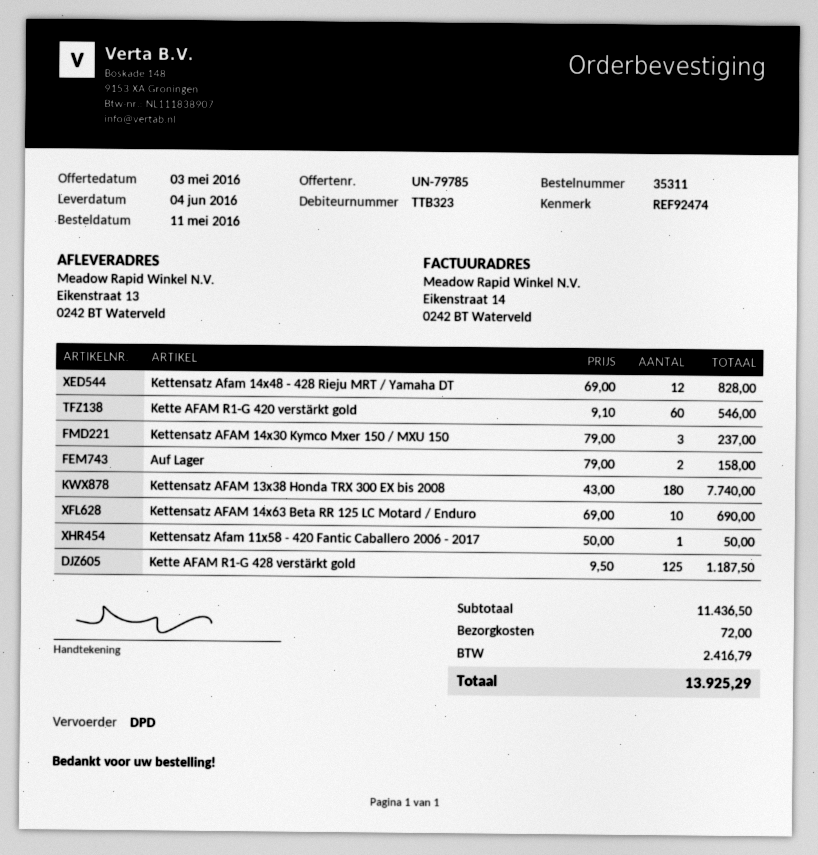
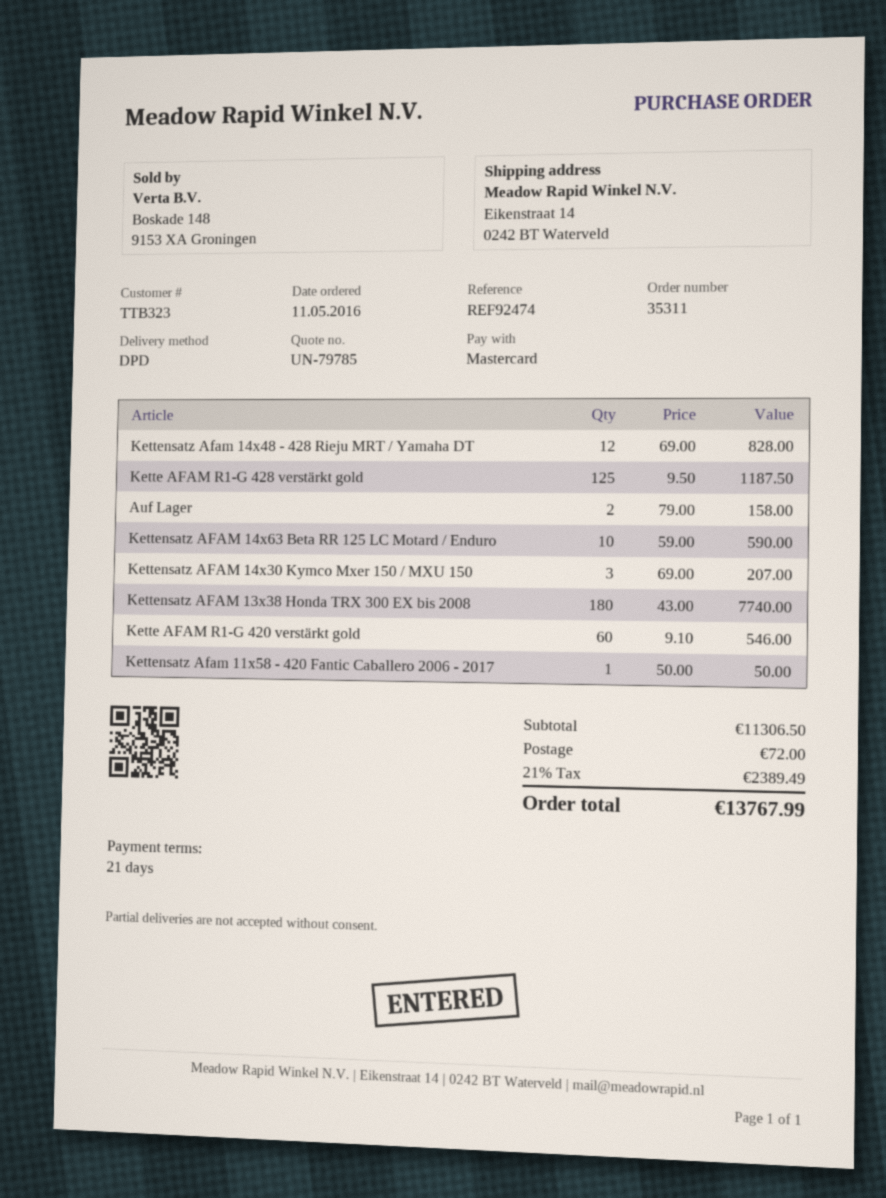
ship to: Eikenstraat 13, 0242 BT Waterveld -> Eikenstraat 14, 0242 BT Waterveld
Kettensatz AFAM 14x30 Kymco Mxer 150 / MXU 150: 3 x 79.00 = 237.00 -> 3 x 69.00 = 207.00
Kettensatz AFAM 14x63 Beta RR 125 LC Motard / Enduro: 10 x 69.00 = 690.00 -> 10 x 59.00 = 590.00
subtotal: 11436.50 -> 11306.50
tax: 2416.79 -> 2389.49
total: 13925.29 -> 13767.99

